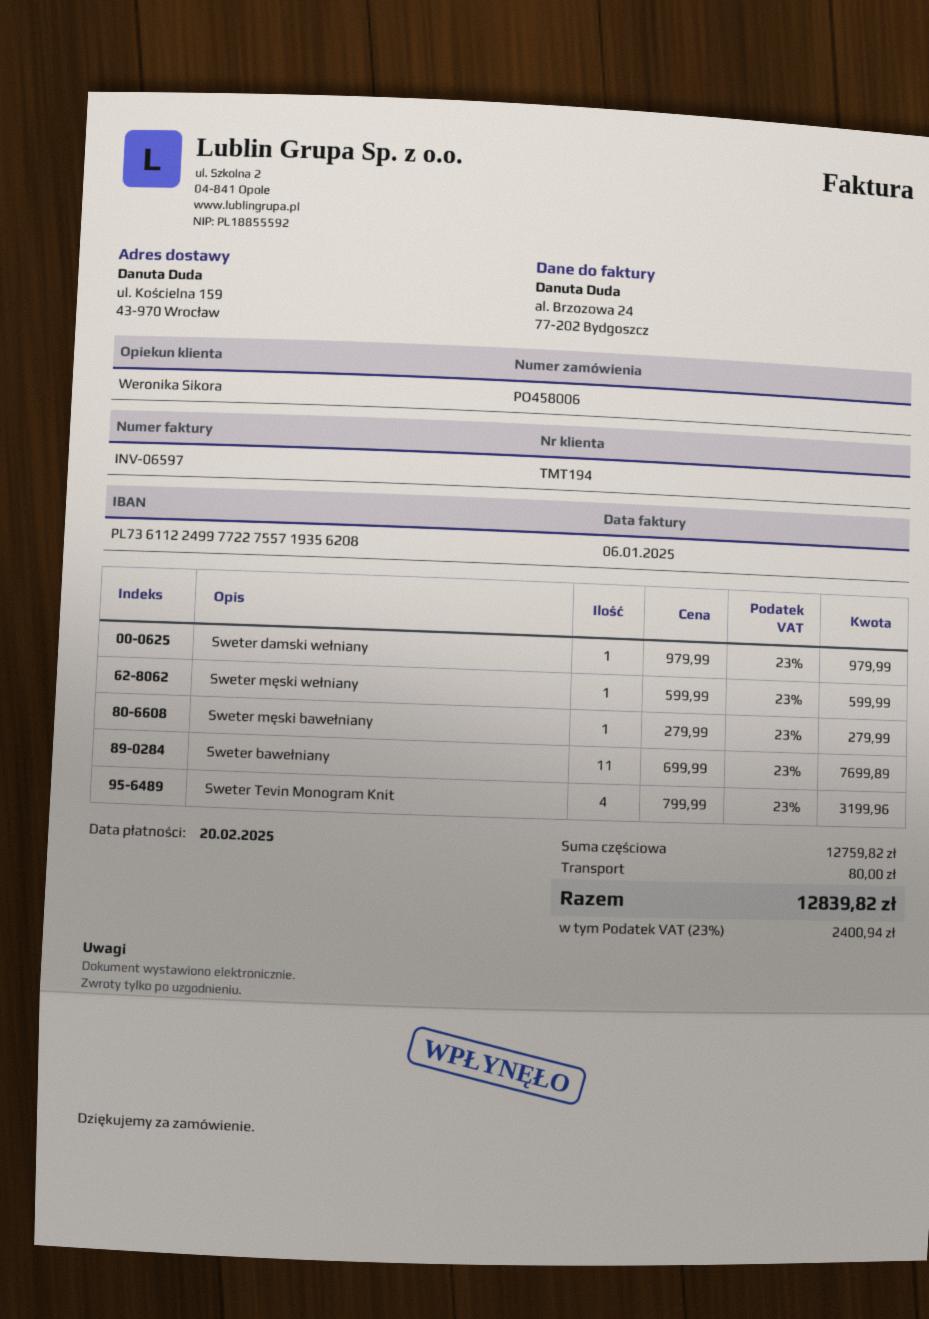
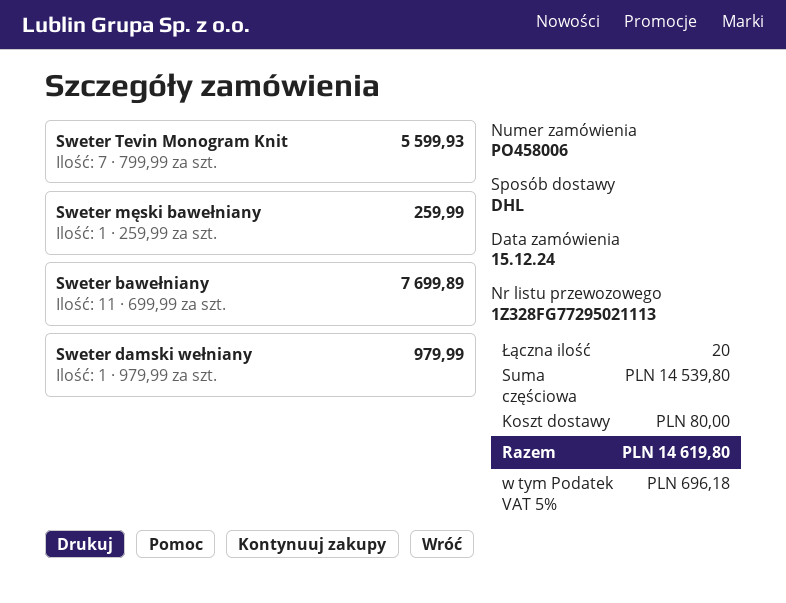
Sweter męski wełniany: 1 x 599.99 = 599.99 -> none
Sweter męski bawełniany: 1 x 279.99 = 279.99 -> 1 x 259.99 = 259.99
Sweter Tevin Monogram Knit: 4 x 799.99 = 3199.96 -> 7 x 799.99 = 5599.93
subtotal: 12759.82 -> 14539.80
tax: 23% = 2400.94 -> 5% = 696.18
total: 12839.82 -> 14619.80

